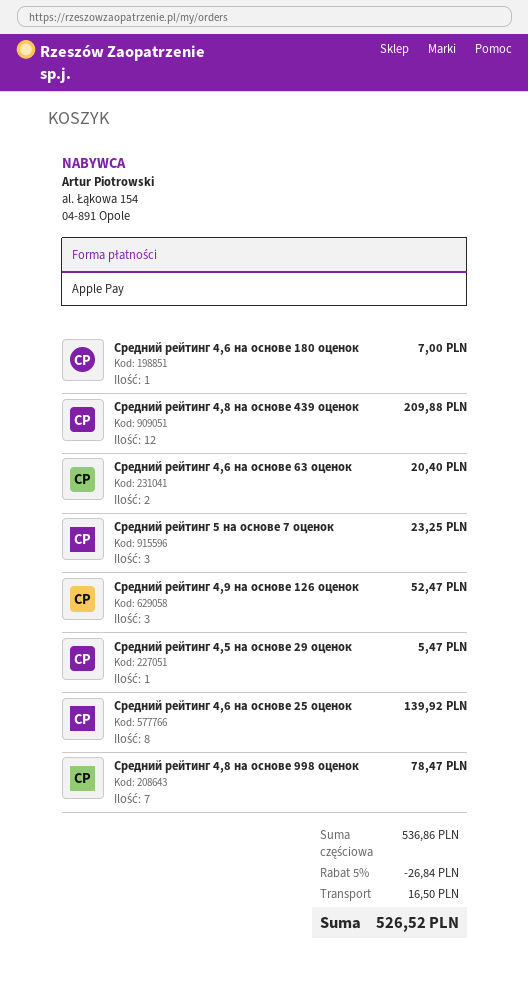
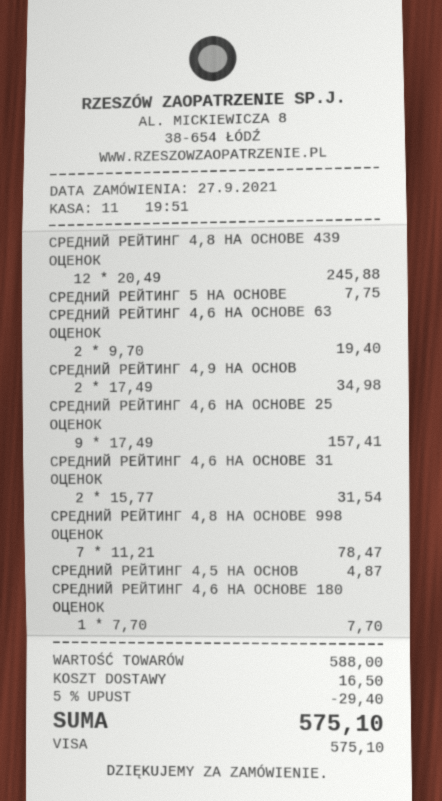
payment method: Apple Pay -> Visa
Средний рейтинг 4,6 на основе 180 оценок: 1 for 7.00 -> 1 for 7.70
Средний рейтинг 4,8 на основе 439 оценок: 12 for 209.88 -> 12 for 245.88
Средний рейтинг 4,6 на основе 63 оценок: 2 for 20.40 -> 2 for 19.40
Средний рейтинг 5 на основе 7 оценок: 3 for 23.25 -> 1 for 7.75
Средний рейтинг 4,9 на основе 126 оценок: 3 for 52.47 -> 2 for 34.98
Средний рейтинг 4,5 на основе 29 оценок: 1 for 5.47 -> 1 for 4.87
Средний рейтинг 4,6 на основе 25 оценок: 8 for 139.92 -> 9 for 157.41
СРЕДНИЙ РЕЙТИНГ 4,6 НА ОСНОВЕ 31 ОЦЕНОК: none -> 2 for 31.54
subtotal: 536.86 -> 588.00
discount: 5% = 26.84 -> 5% = 29.40
total: 526.52 -> 575.10

